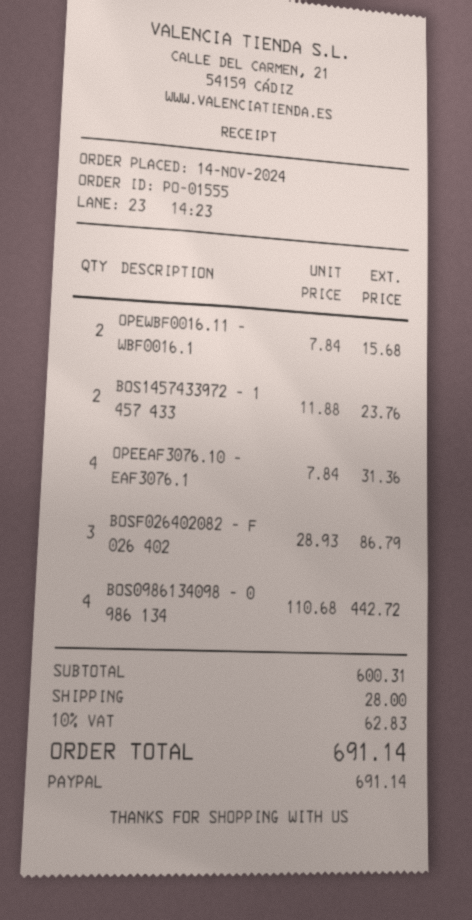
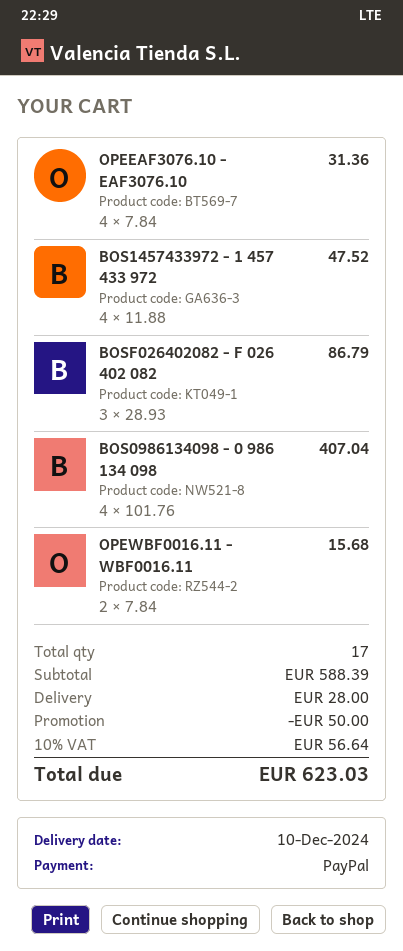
BOS1457433972 - 1 457 433: 2 x 11.88 = 23.76 -> 4 x 11.88 = 47.52
BOS0986134098 - 0 986 134: 4 x 110.68 = 442.72 -> 4 x 101.76 = 407.04
subtotal: 600.31 -> 588.39
discount: none -> 50.00
tax: 10% = 62.83 -> 10% = 56.64
total: 691.14 -> 623.03

